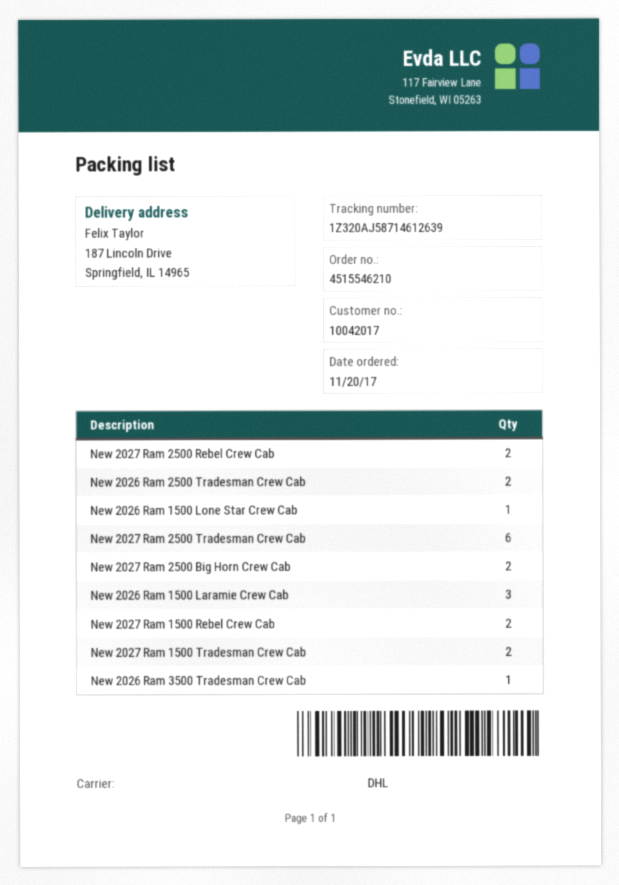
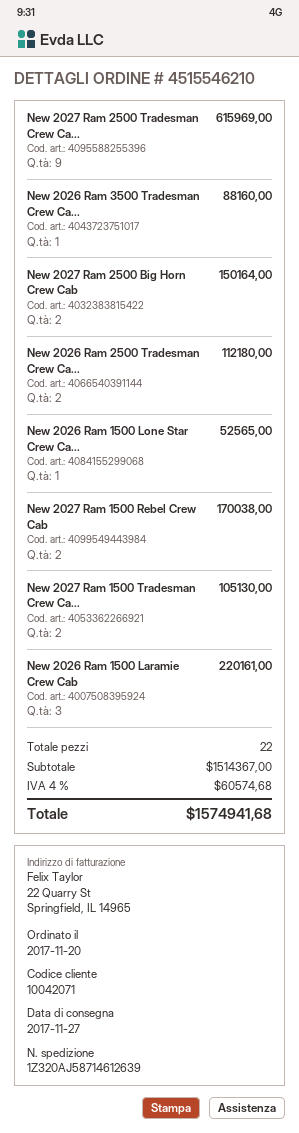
customer number: 10042017 -> 10042071
New 2027 Ram 2500 Rebel Crew Cab: 2 -> none
New 2027 Ram 2500 Tradesman Crew Cab: 6 -> 9

